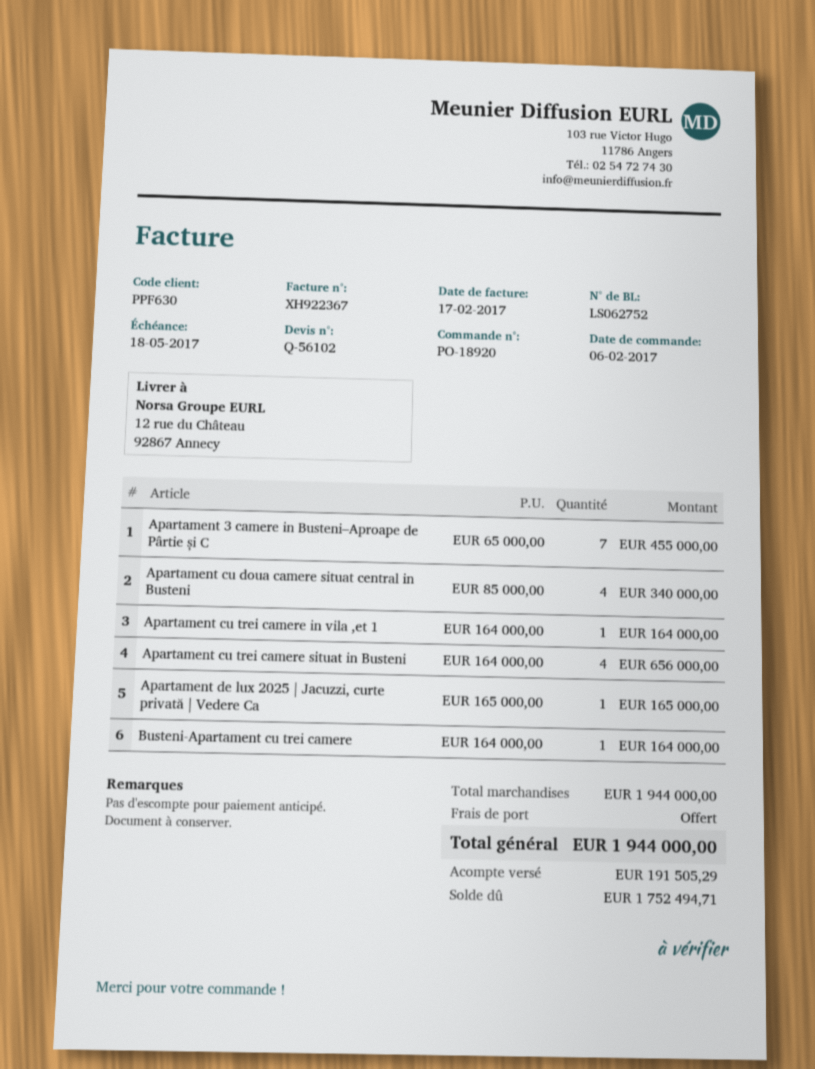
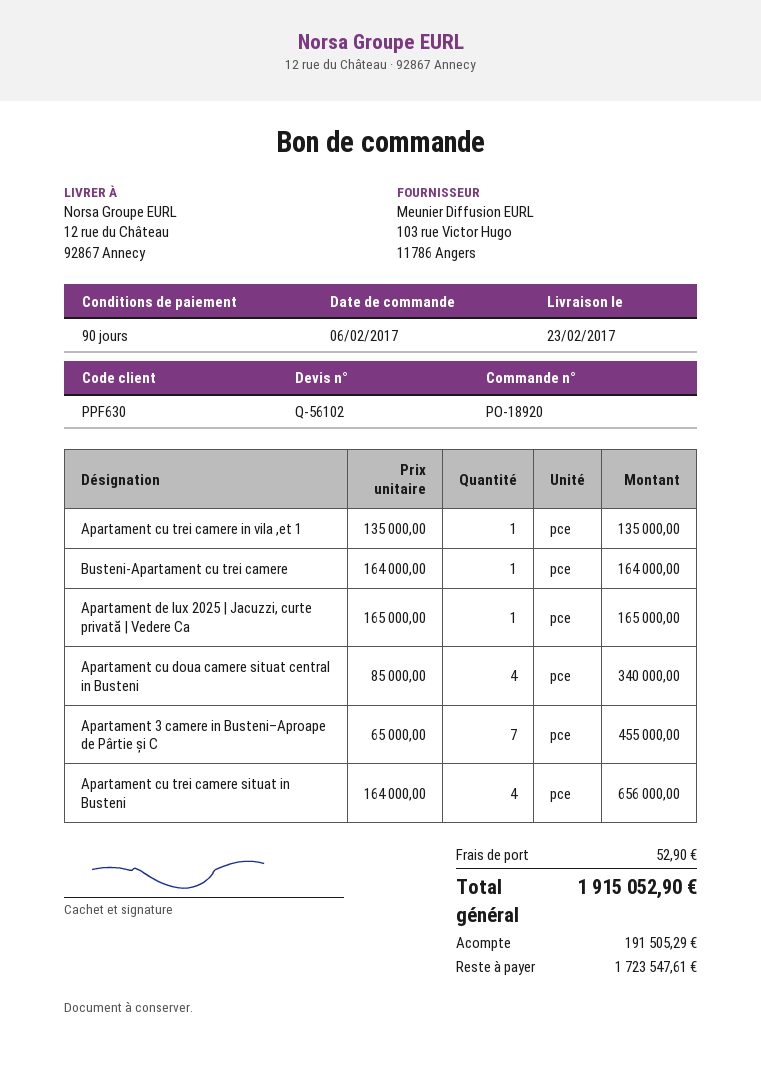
Apartament cu trei camere in vila ,et 1: 1 x 164000.00 = 164000.00 -> 1 x 135000.00 = 135000.00
shipping: 0.00 -> 52.90
total: 1944000.00 -> 1915052.90
balance: 1752494.71 -> 1723547.61

